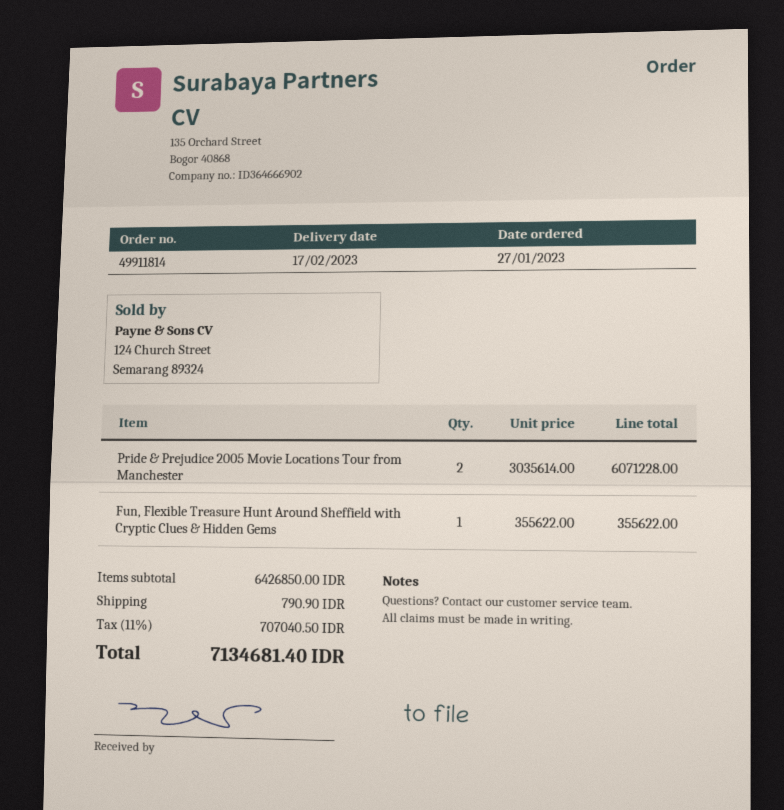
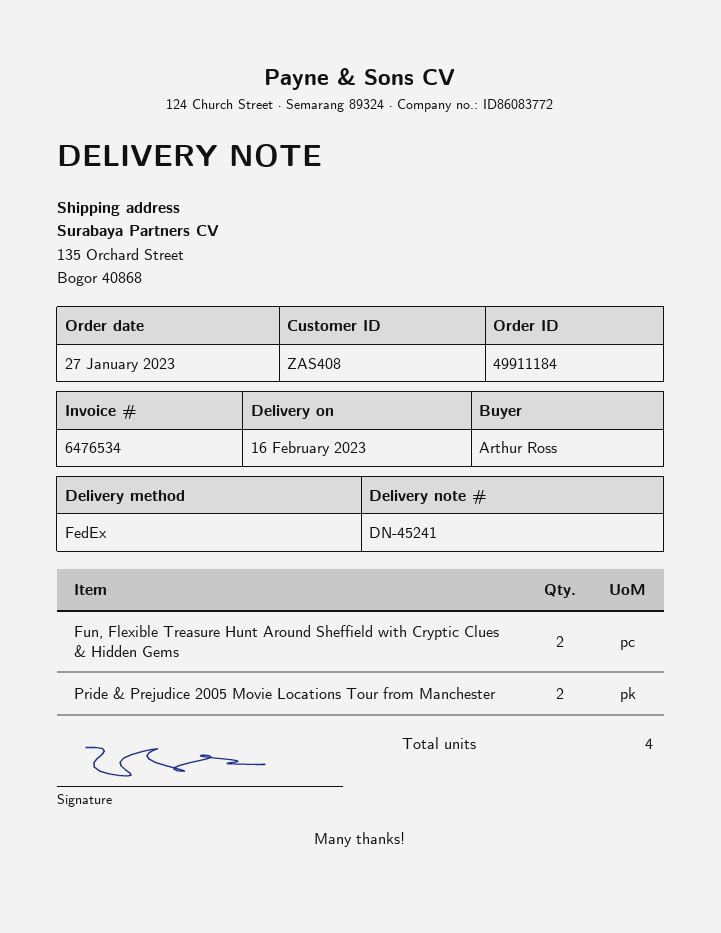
order number: 49911814 -> 49911184
delivery date: 2023-02-17 -> 2023-02-16
Fun, Flexible Treasure Hunt Around Sheffield with Cryptic Clues & Hidden Gems: 1 -> 2

